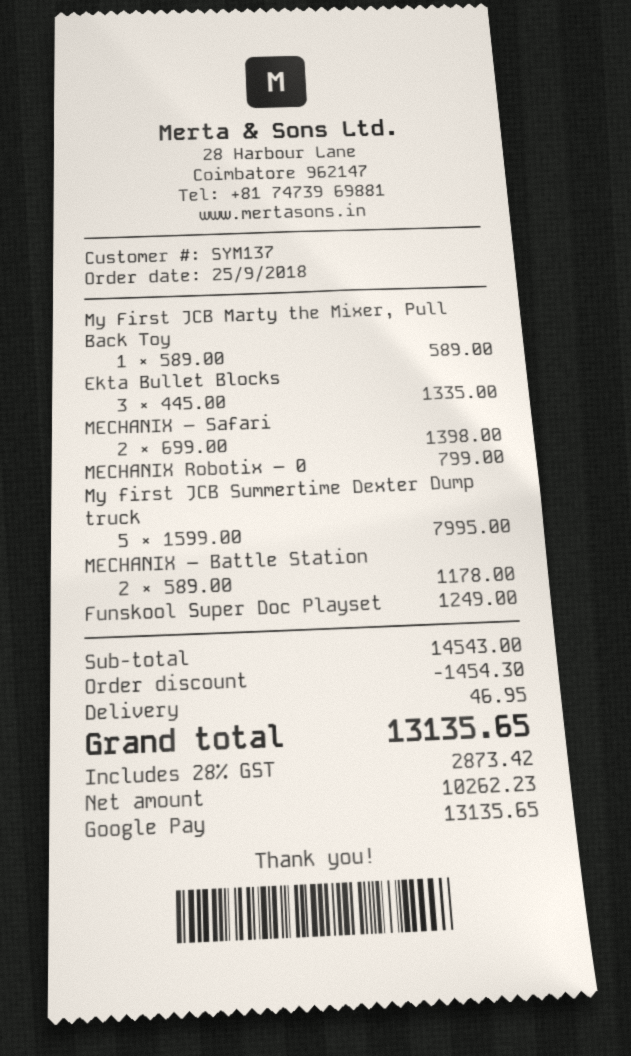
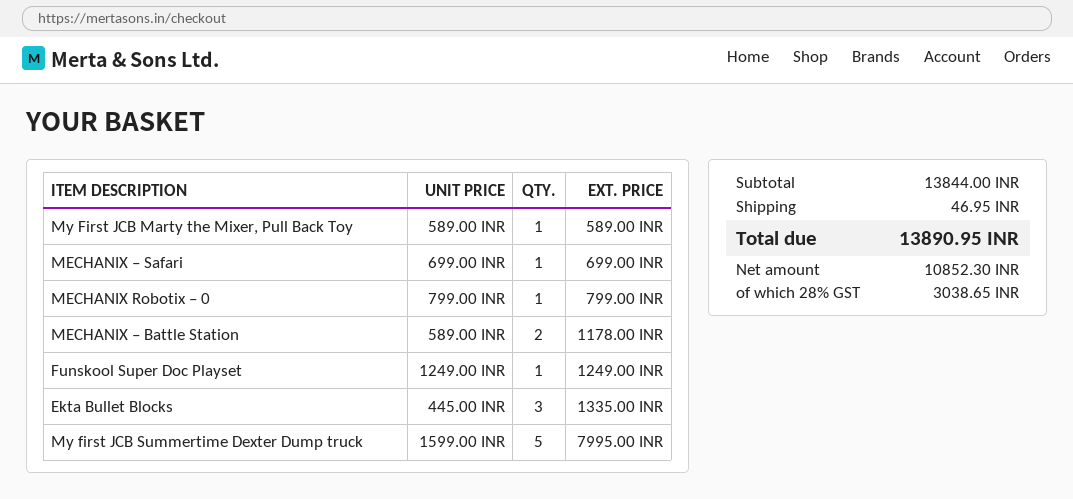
MECHANIX – Safari: 2 x 699.00 = 1398.00 -> 1 x 699.00 = 699.00
subtotal: 14543.00 -> 13844.00
discount: 1454.30 -> none
net: 10262.23 -> 10852.30
tax: 28% = 2873.42 -> 28% = 3038.65
total: 13135.65 -> 13890.95

